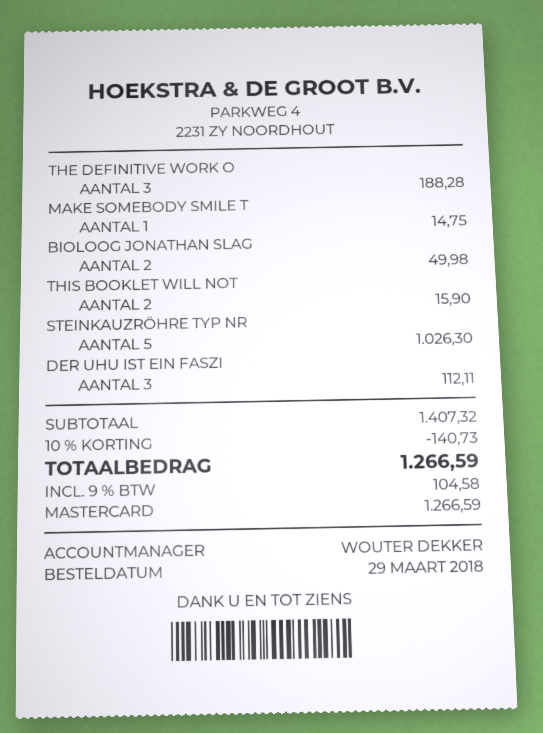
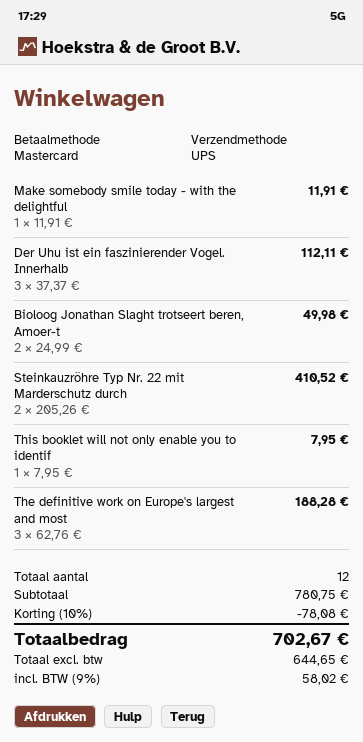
MAKE SOMEBODY SMILE T: 1 for 14.75 -> 1 for 11.91
THIS BOOKLET WILL NOT: 2 for 15.90 -> 1 for 7.95
STEINKAUZRÖHRE TYP NR: 5 for 1026.30 -> 2 for 410.52
subtotal: 1407.32 -> 780.75
discount: 10% = 140.73 -> 10% = 78.08
tax: 9% = 104.58 -> 9% = 58.02
total: 1266.59 -> 702.67

